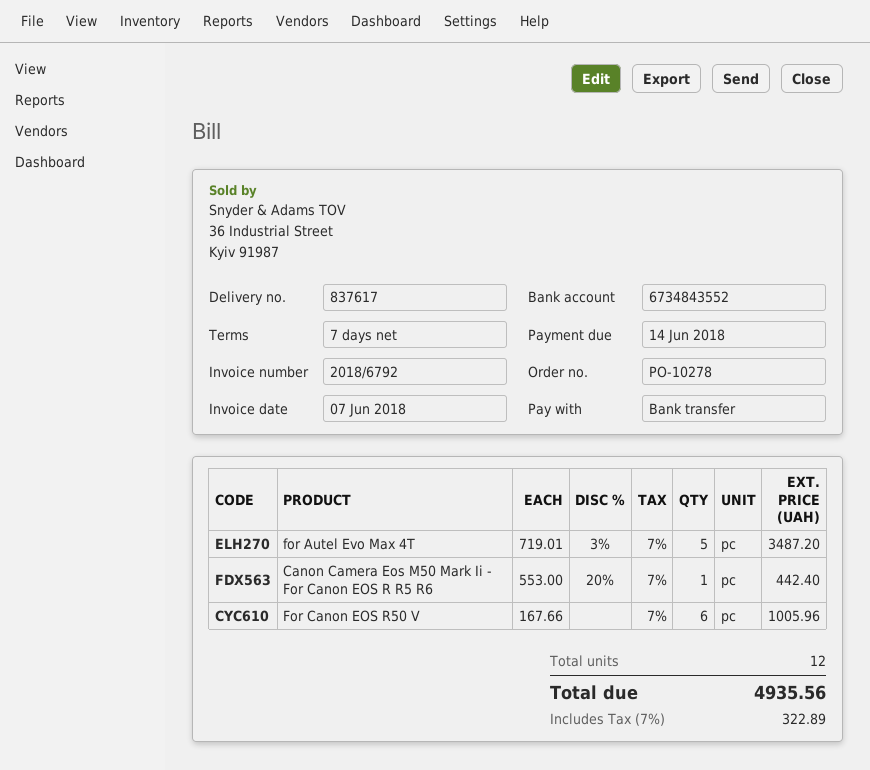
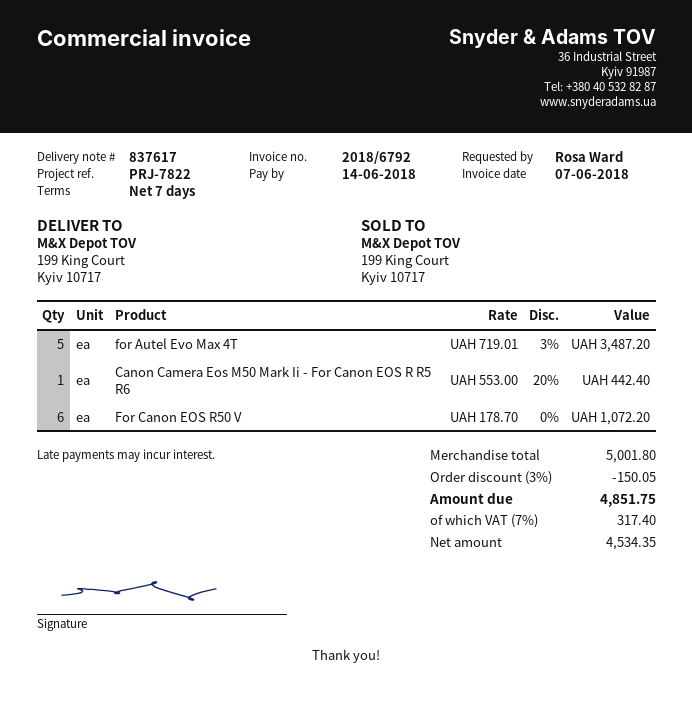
For Canon EOS R50 V: 6 x 167.66 = 1005.96 -> 6 x 178.70 = 1072.20
discount: none -> 3% = 150.05
tax: 7% = 322.89 -> 7% = 317.40
total: 4935.56 -> 4851.75

